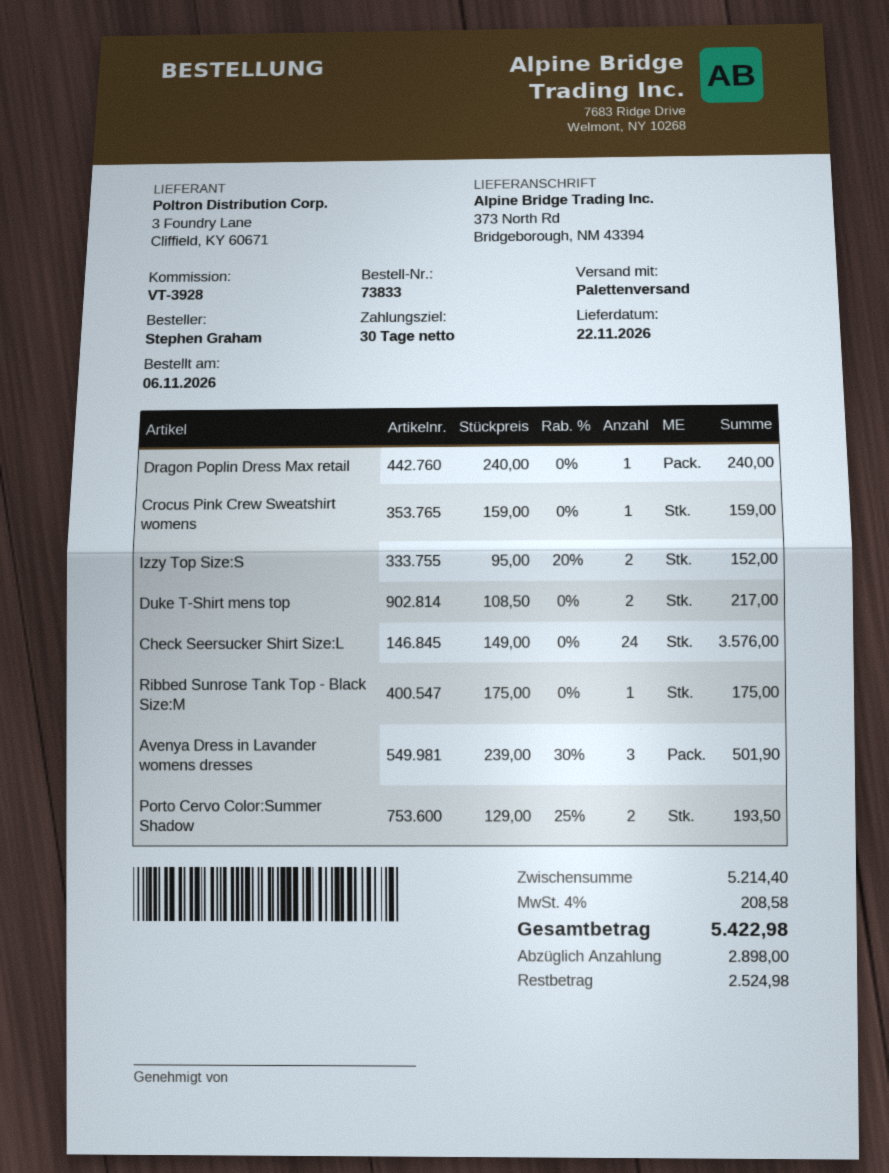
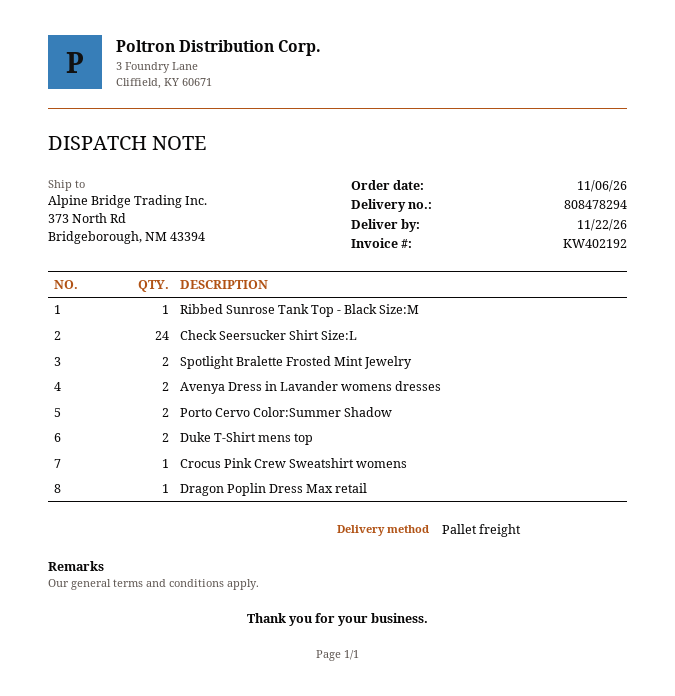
Izzy Top Size:S: 2 -> none
Avenya Dress in Lavander womens dresses: 3 -> 2
Spotlight Bralette Frosted Mint Jewelry: none -> 2

